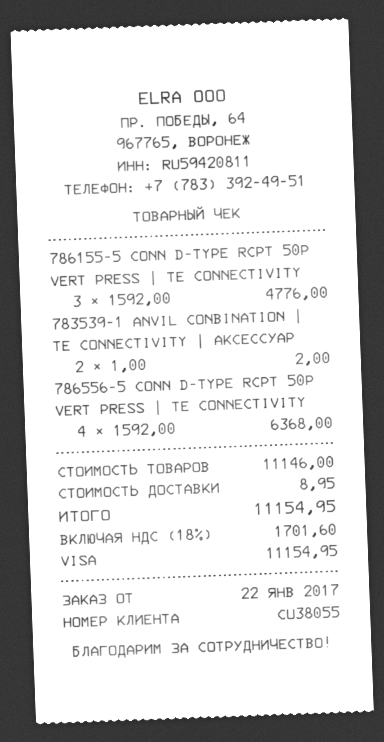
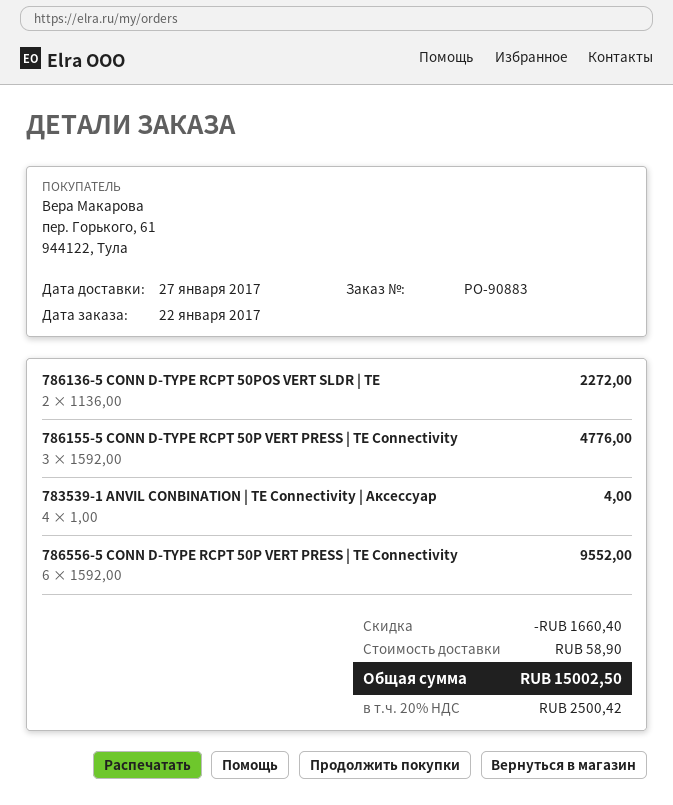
783539-1 ANVIL CONBINATION | TE CONNECTIVITY | АКСЕССУАР: 2 x 1.00 = 2.00 -> 4 x 1.00 = 4.00
786556-5 CONN D-TYPE RCPT 50P VERT PRESS | TE CONNECTIVITY: 4 x 1592.00 = 6368.00 -> 6 x 1592.00 = 9552.00
786136-5 CONN D-TYPE RCPT 50POS VERT SLDR | TE: none -> 2 x 1136.00 = 2272.00
discount: none -> 1660.40
shipping: 8.95 -> 58.90
tax: 18% = 1701.60 -> 20% = 2500.42
total: 11154.95 -> 15002.50

